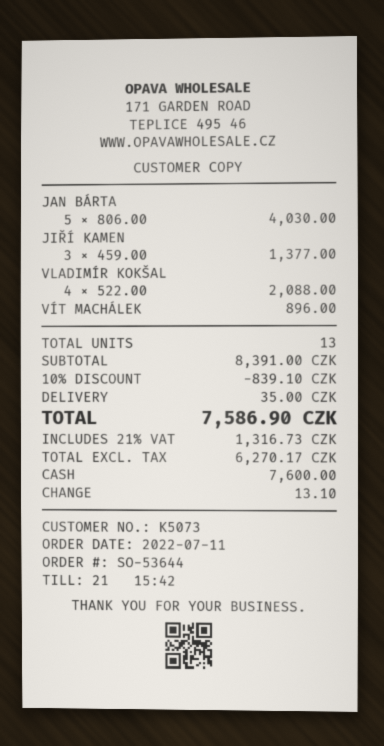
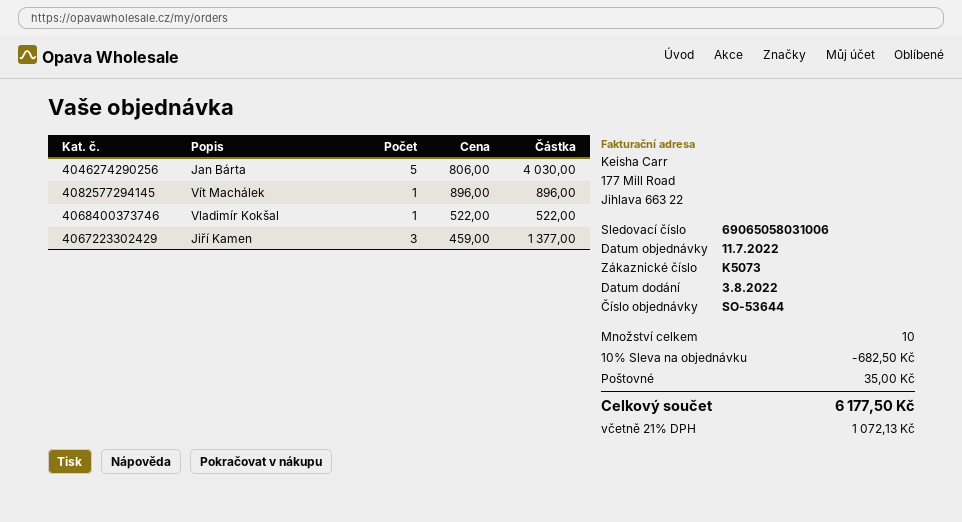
VLADIMÍR KOKŠAL: 4 x 522.00 = 2088.00 -> 1 x 522.00 = 522.00
total quantity: 13 -> 10
discount: 10% = 839.10 -> 10% = 682.50
tax: 21% = 1316.73 -> 21% = 1072.13
total: 7586.90 -> 6177.50

